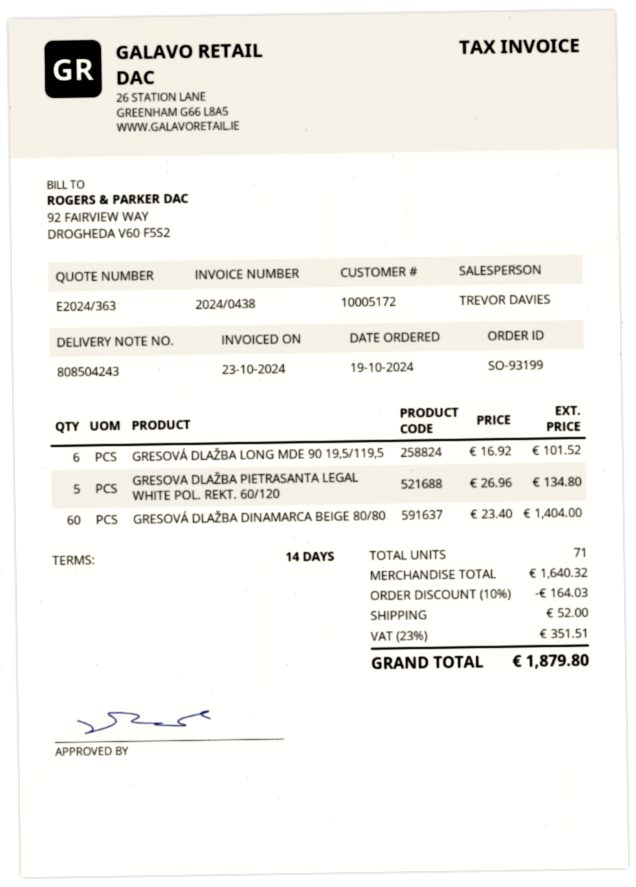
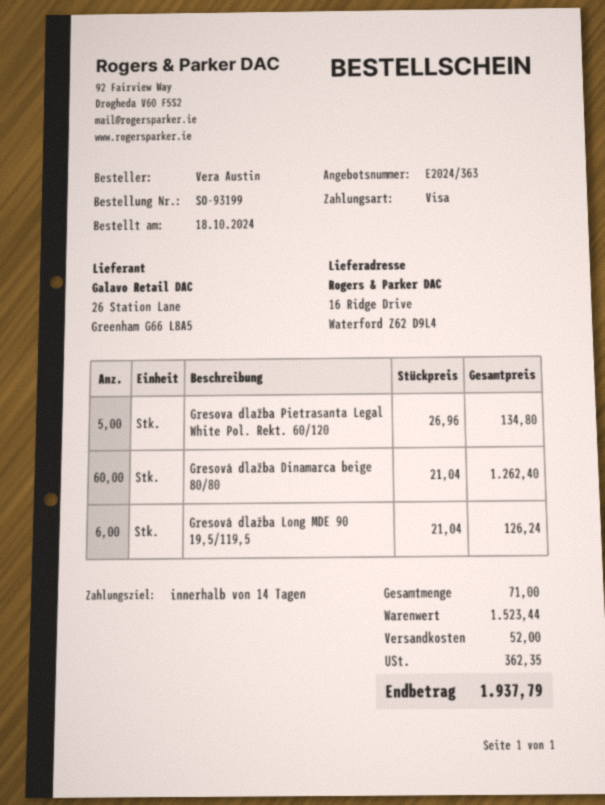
order date: 2024-10-19 -> 2024-10-18
GRESOVÁ DLAŽBA LONG MDE 90 19,5/119,5: 6 x 16.92 = 101.52 -> 6 x 21.04 = 126.24
GRESOVÁ DLAŽBA DINAMARCA BEIGE 80/80: 60 x 23.40 = 1404.00 -> 60 x 21.04 = 1262.40
subtotal: 1640.32 -> 1523.44
discount: 10% = 164.03 -> none
tax: 351.51 -> 362.35
total: 1879.80 -> 1937.79

